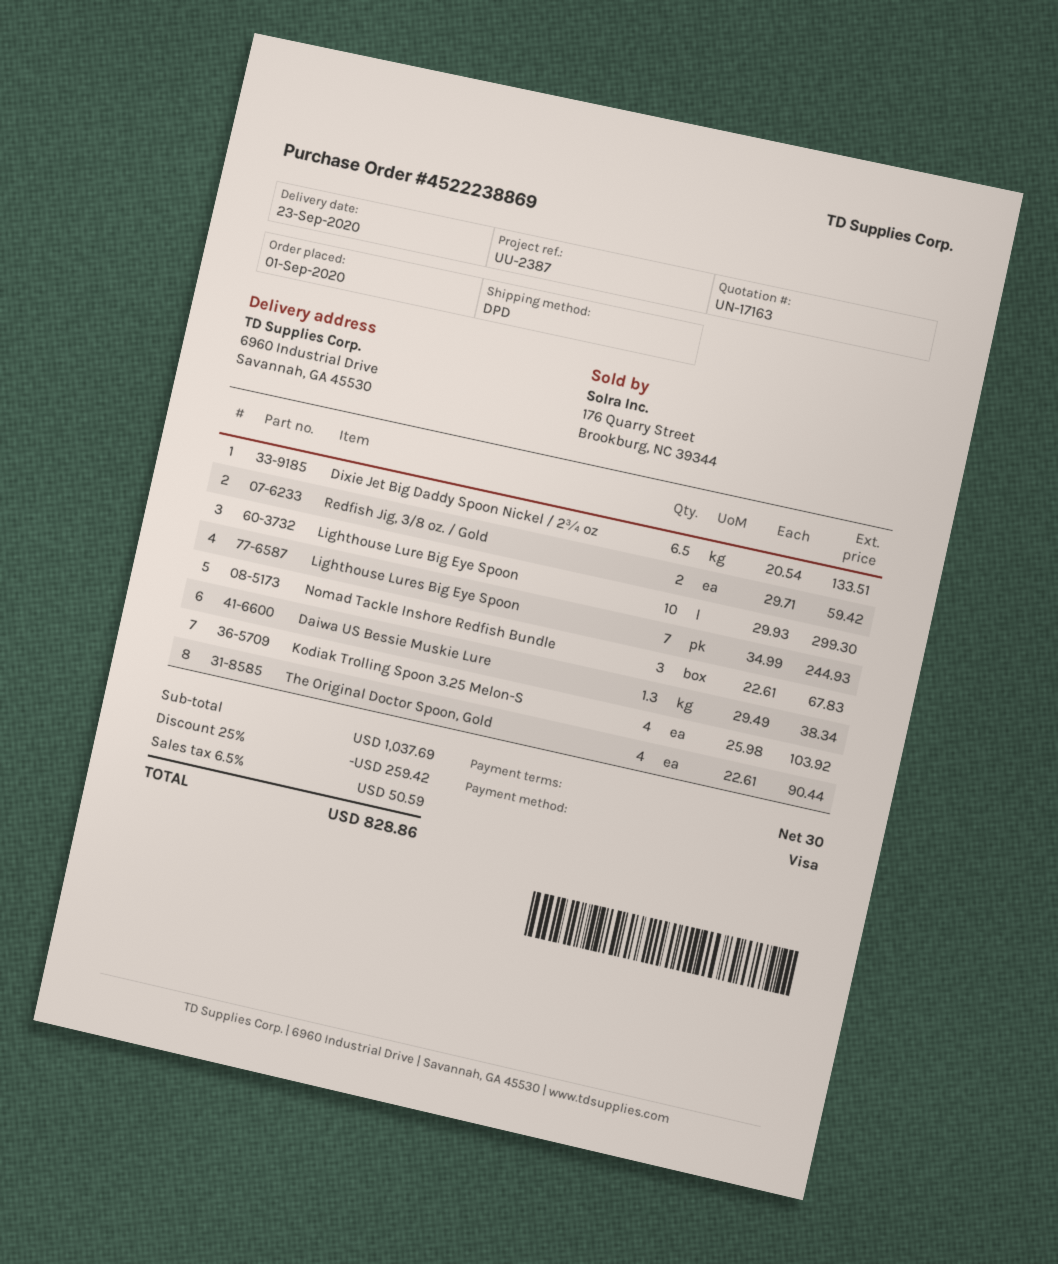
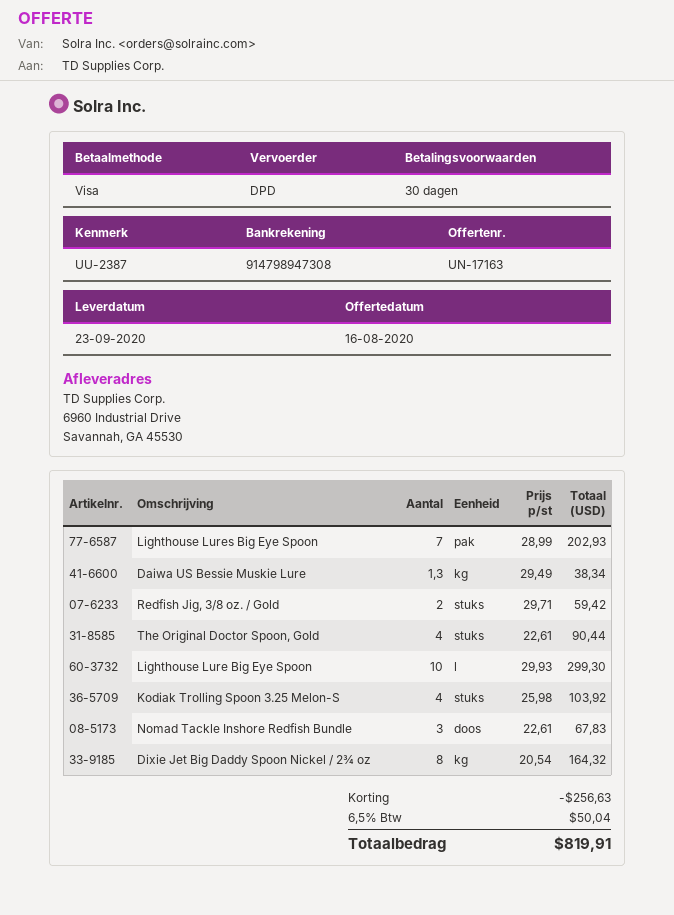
Dixie Jet Big Daddy Spoon Nickel / 2¾ oz: 6.5 x 20.54 = 133.51 -> 8 x 20.54 = 164.32
Lighthouse Lures Big Eye Spoon: 7 x 34.99 = 244.93 -> 7 x 28.99 = 202.93
discount: 259.42 -> 256.63
tax: 6.5% = 50.59 -> 6.5% = 50.04
total: 828.86 -> 819.91

